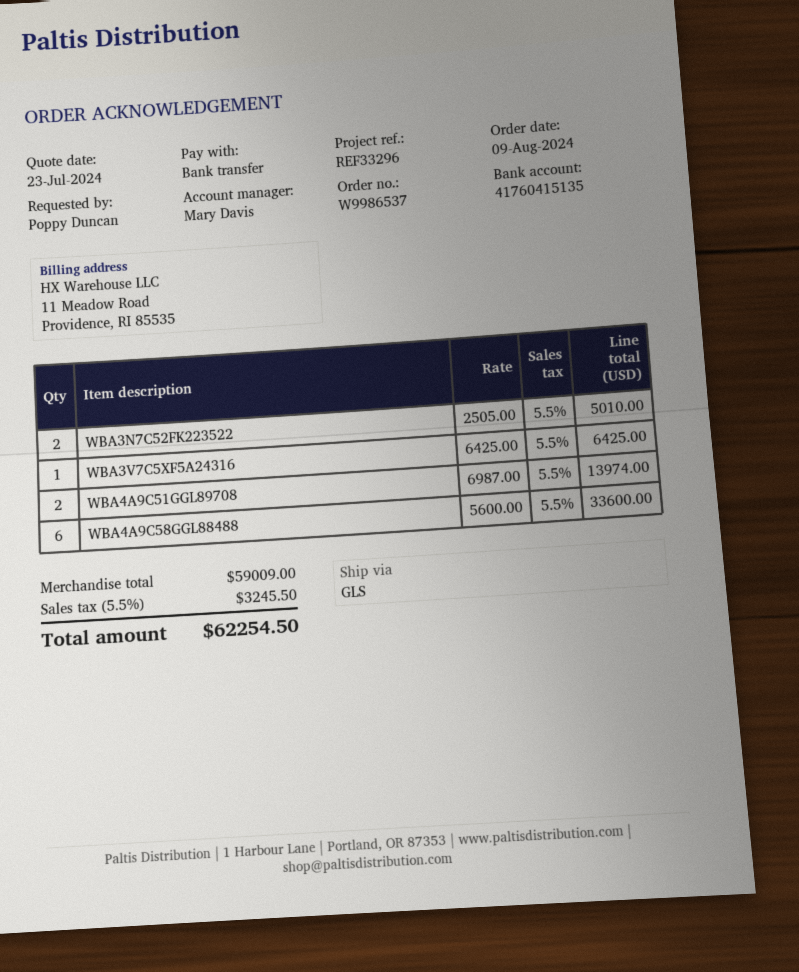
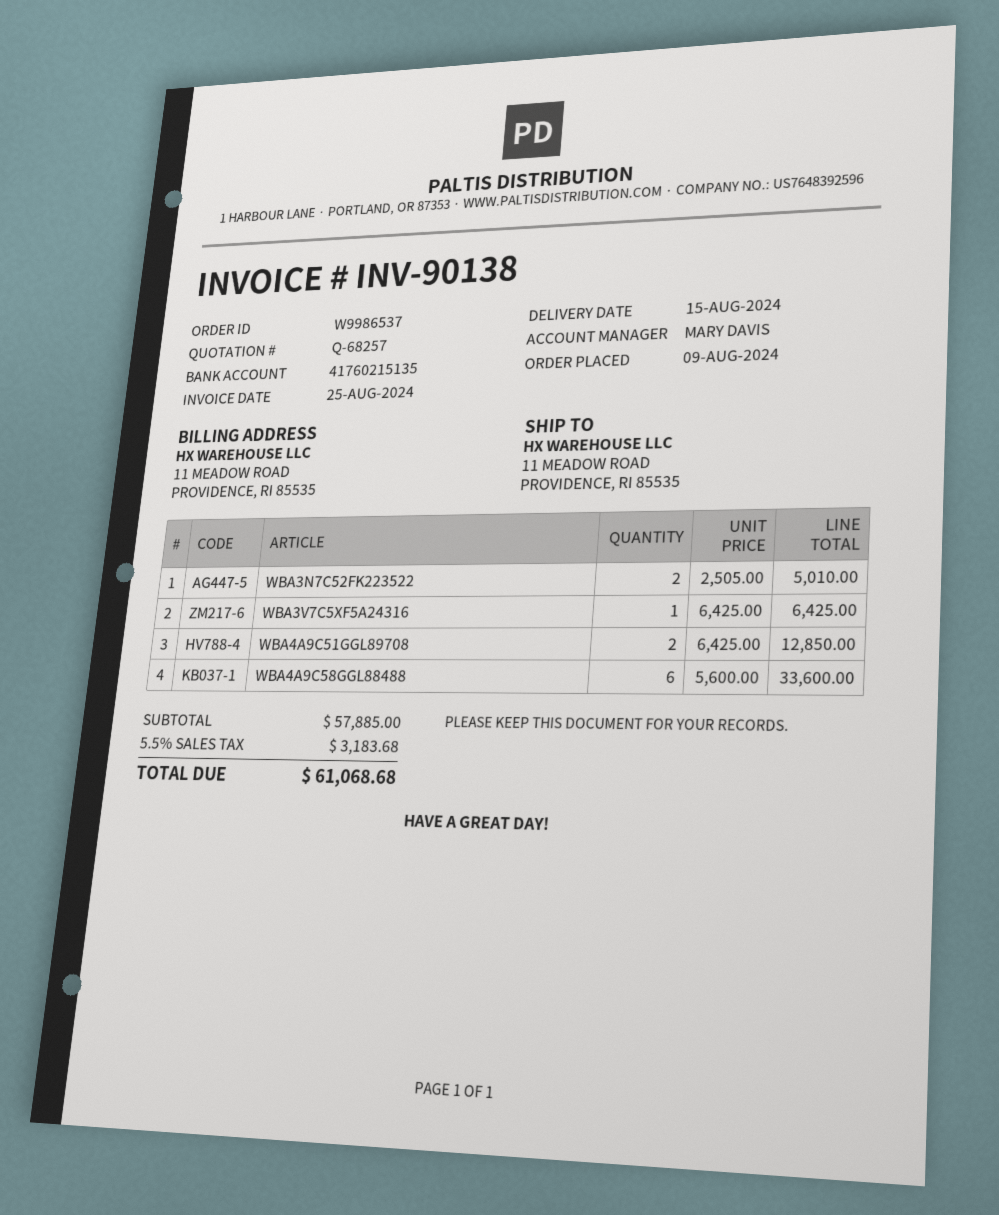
bank account: 41760415135 -> 41760215135
WBA4A9C51GGL89708: 2 x 6987.00 = 13974.00 -> 2 x 6425.00 = 12850.00
subtotal: 59009.00 -> 57885.00
tax: 5.5% = 3245.50 -> 5.5% = 3183.68
total: 62254.50 -> 61068.68

